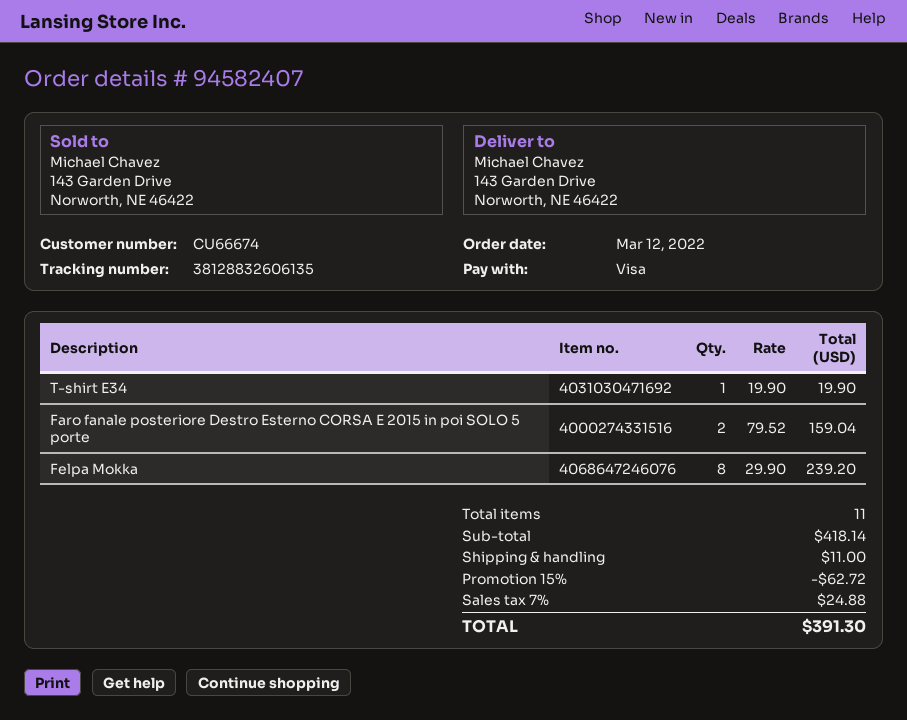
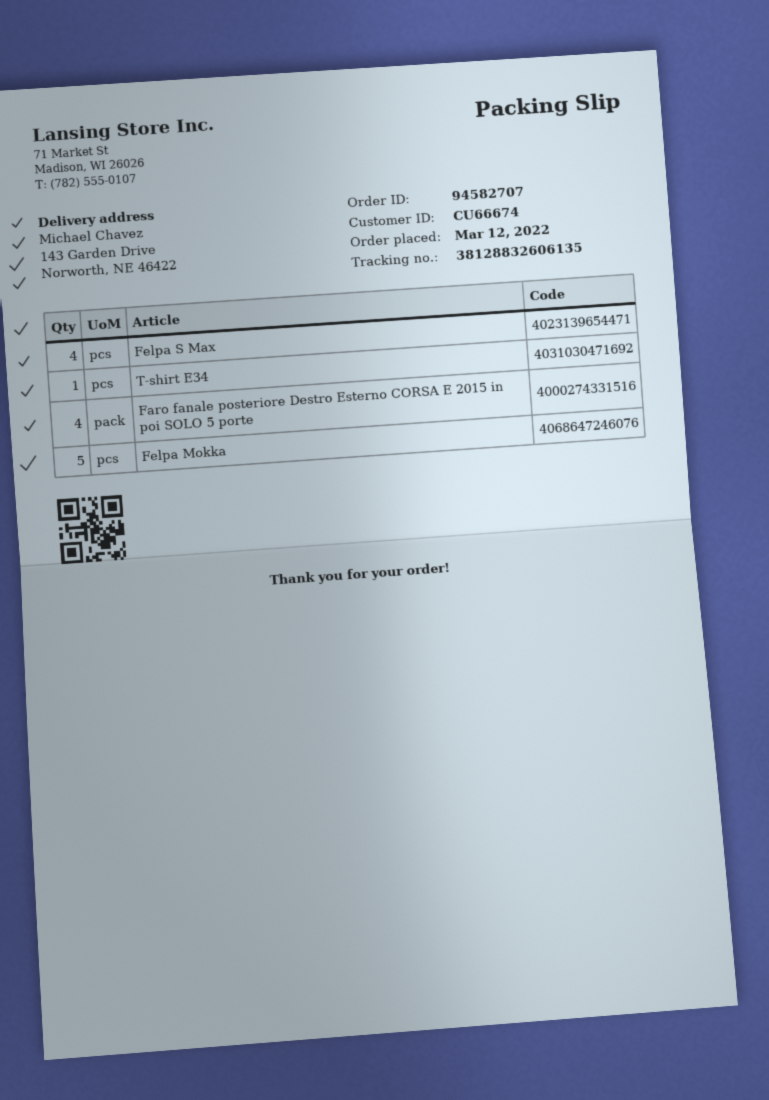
order number: 94582407 -> 94582707
Faro fanale posteriore Destro Esterno CORSA E 2015 in poi SOLO 5 porte: 2 -> 4
Felpa Mokka: 8 -> 5
Felpa S Max: none -> 4

